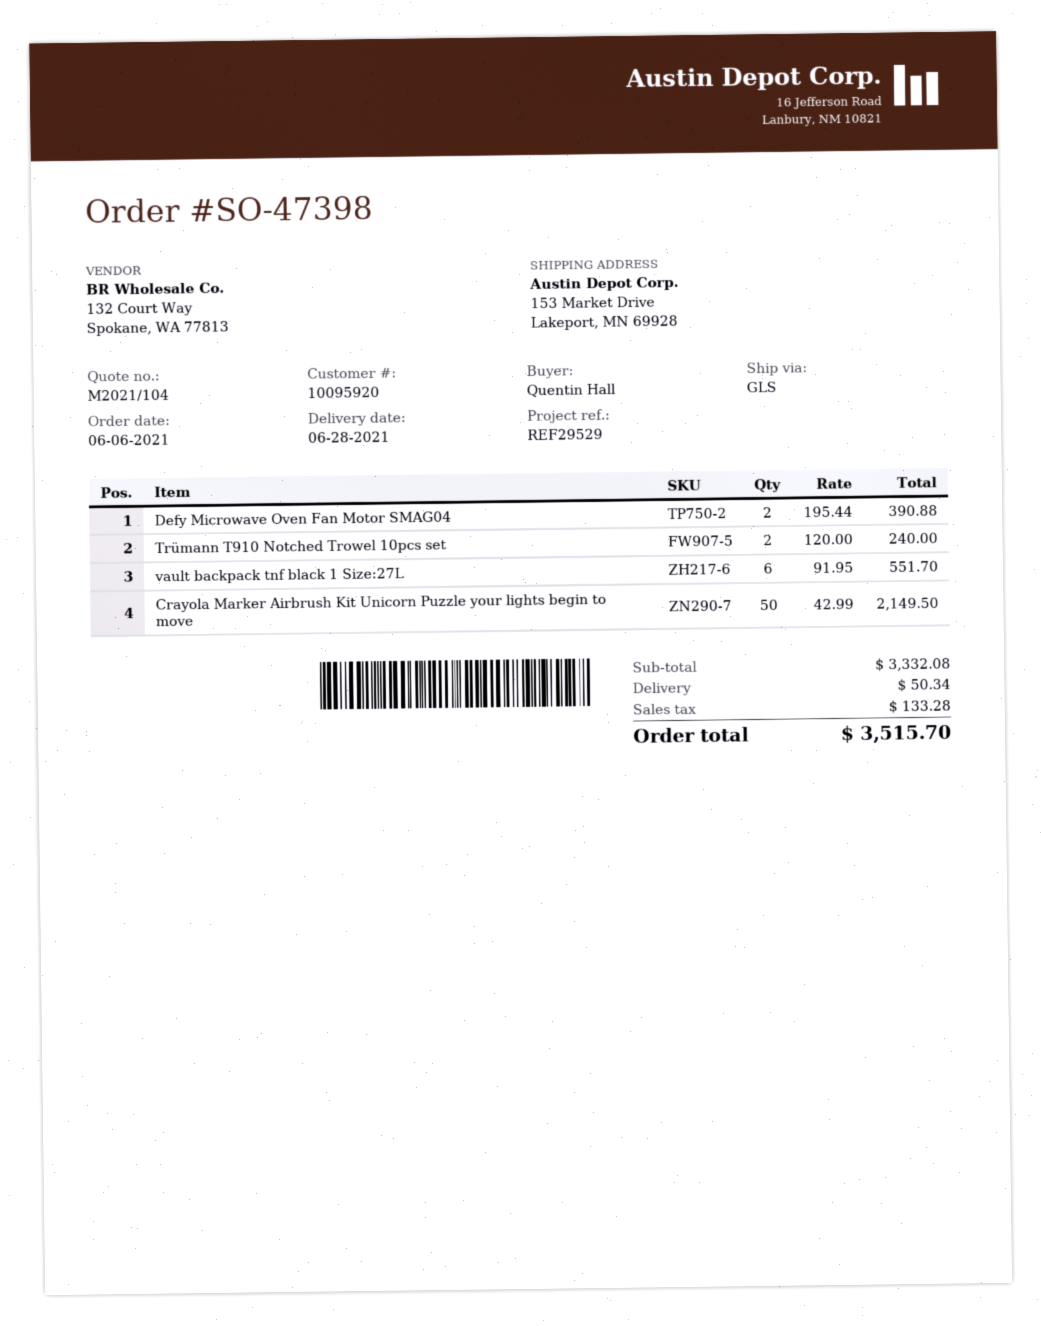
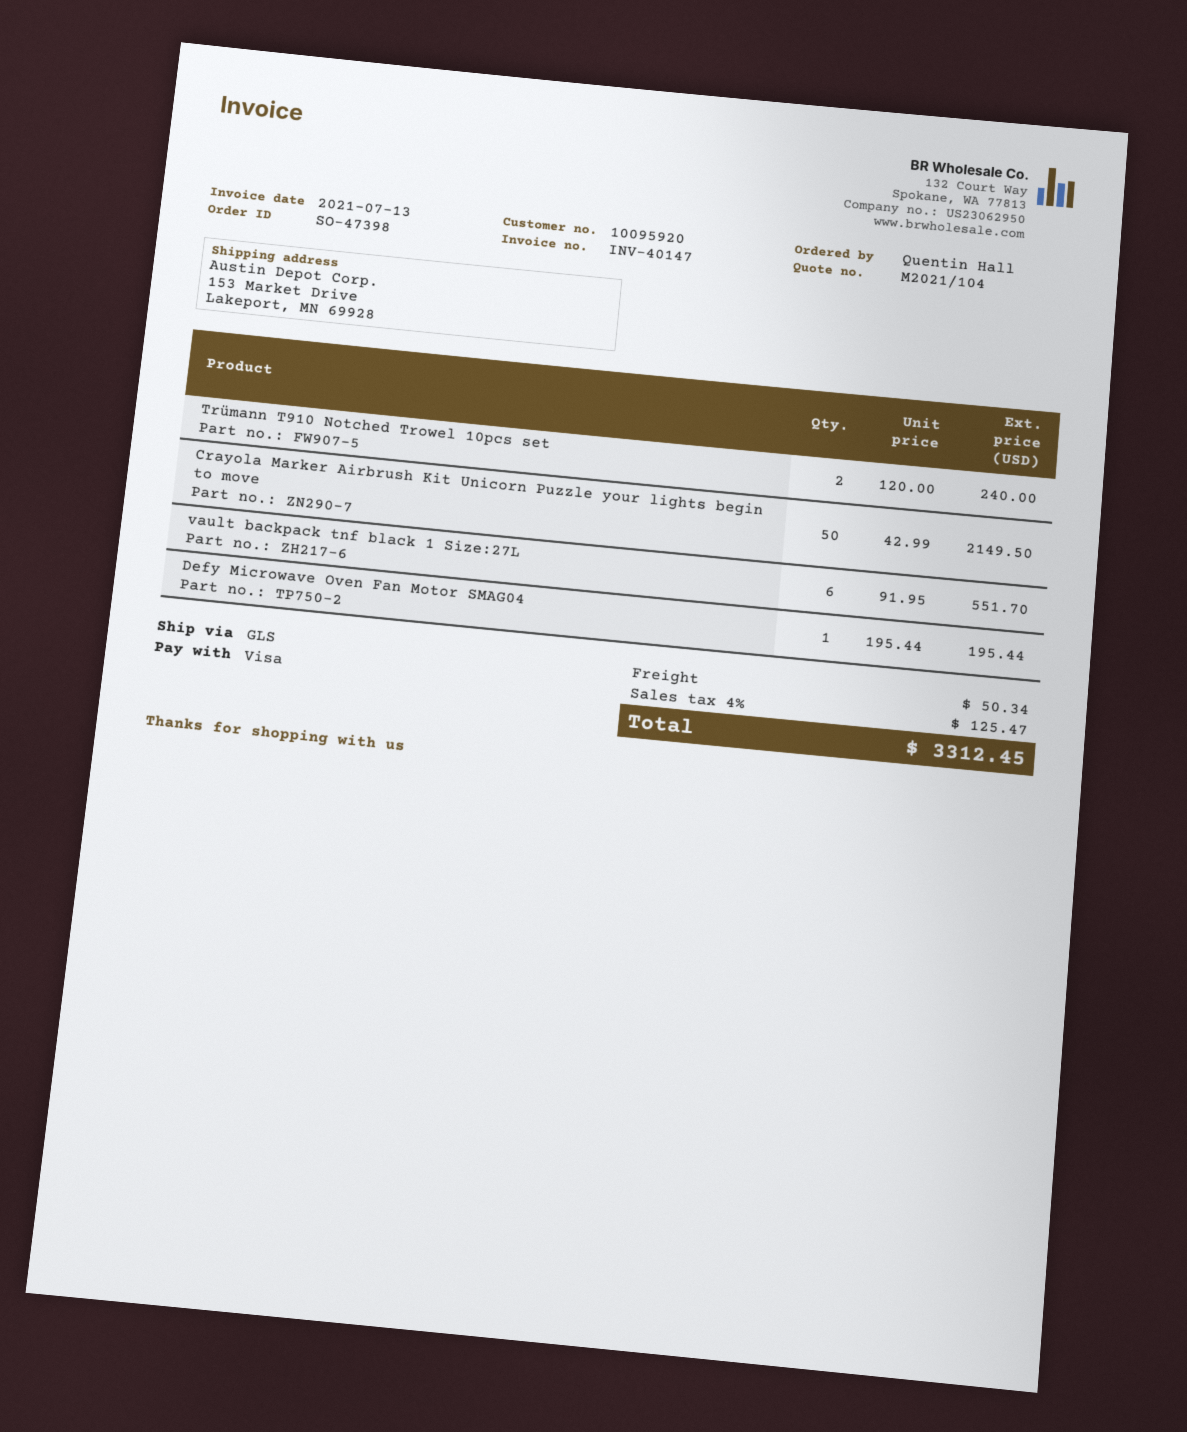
Defy Microwave Oven Fan Motor SMAG04: 2 x 195.44 = 390.88 -> 1 x 195.44 = 195.44
tax: 133.28 -> 125.47
total: 3515.70 -> 3312.45

